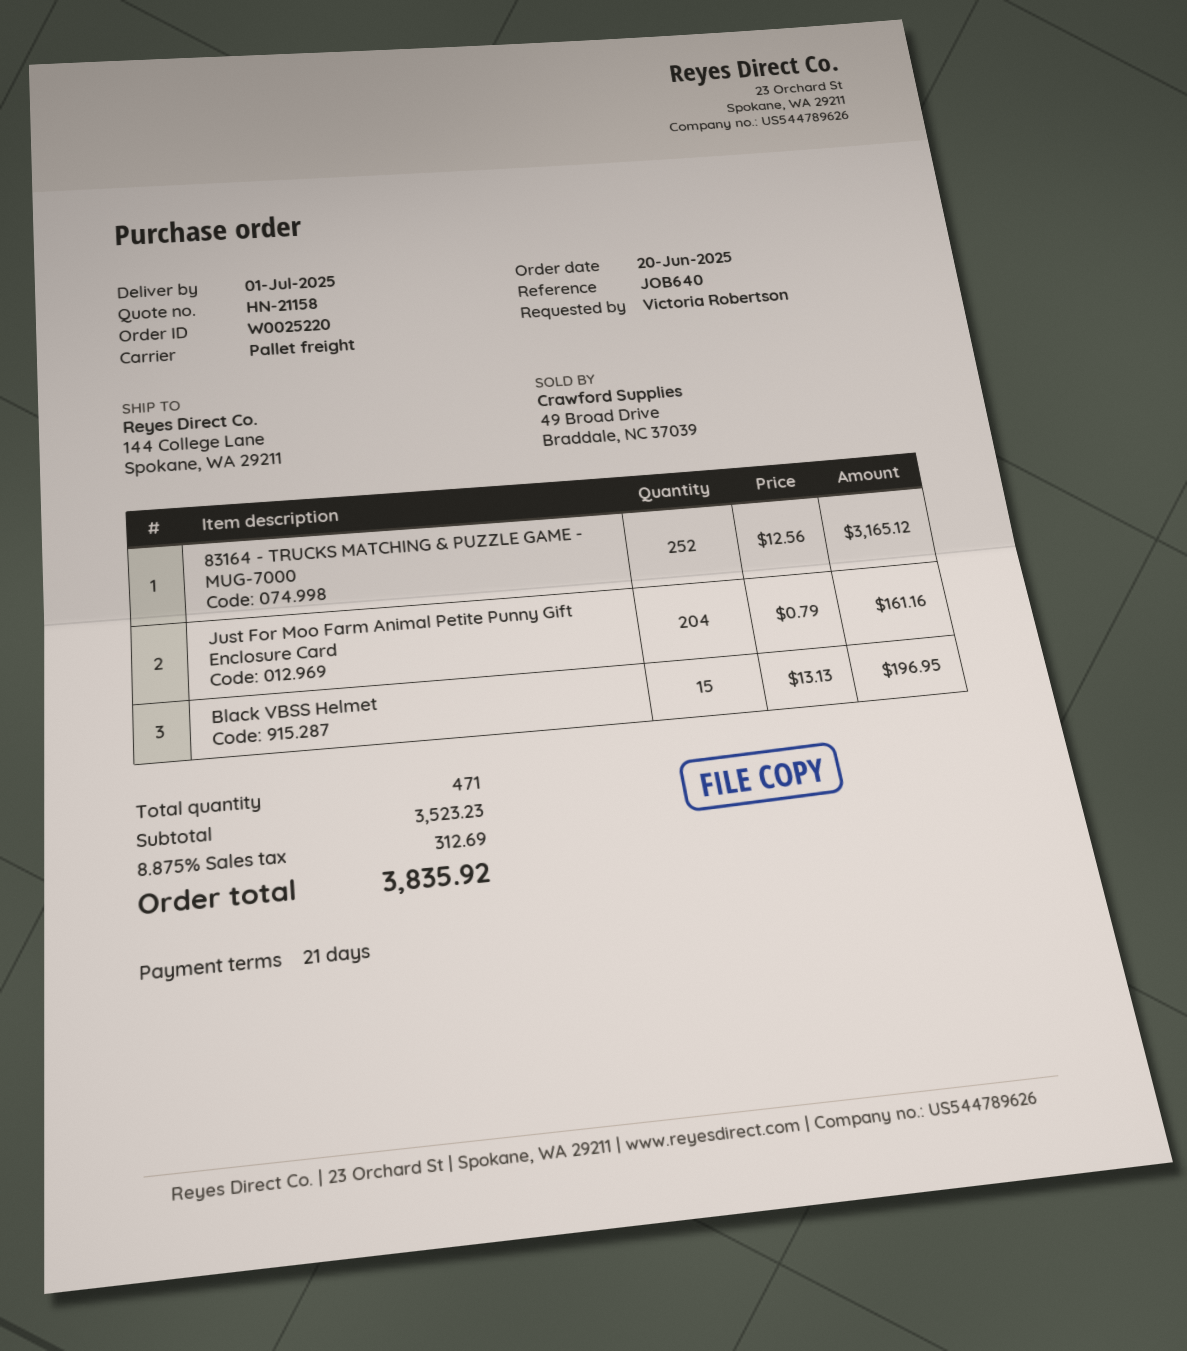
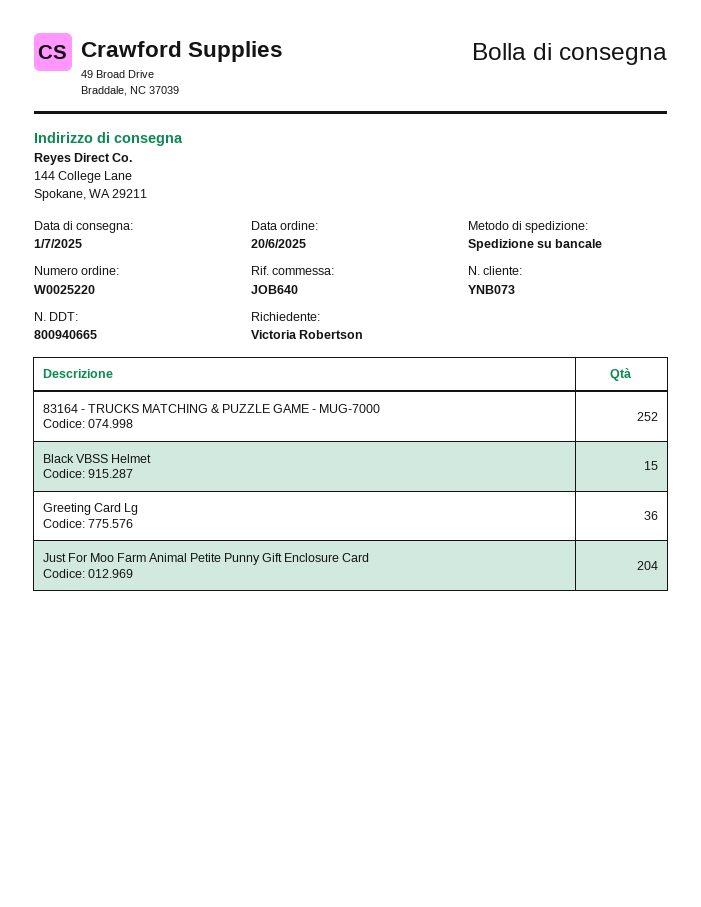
Greeting Card Lg: none -> 36

